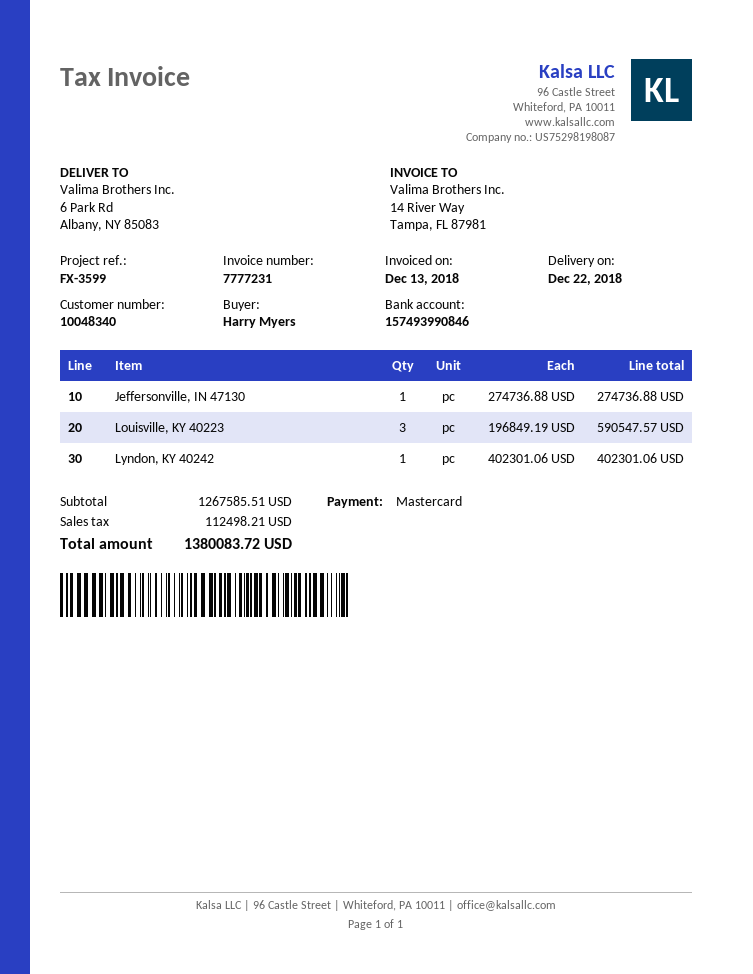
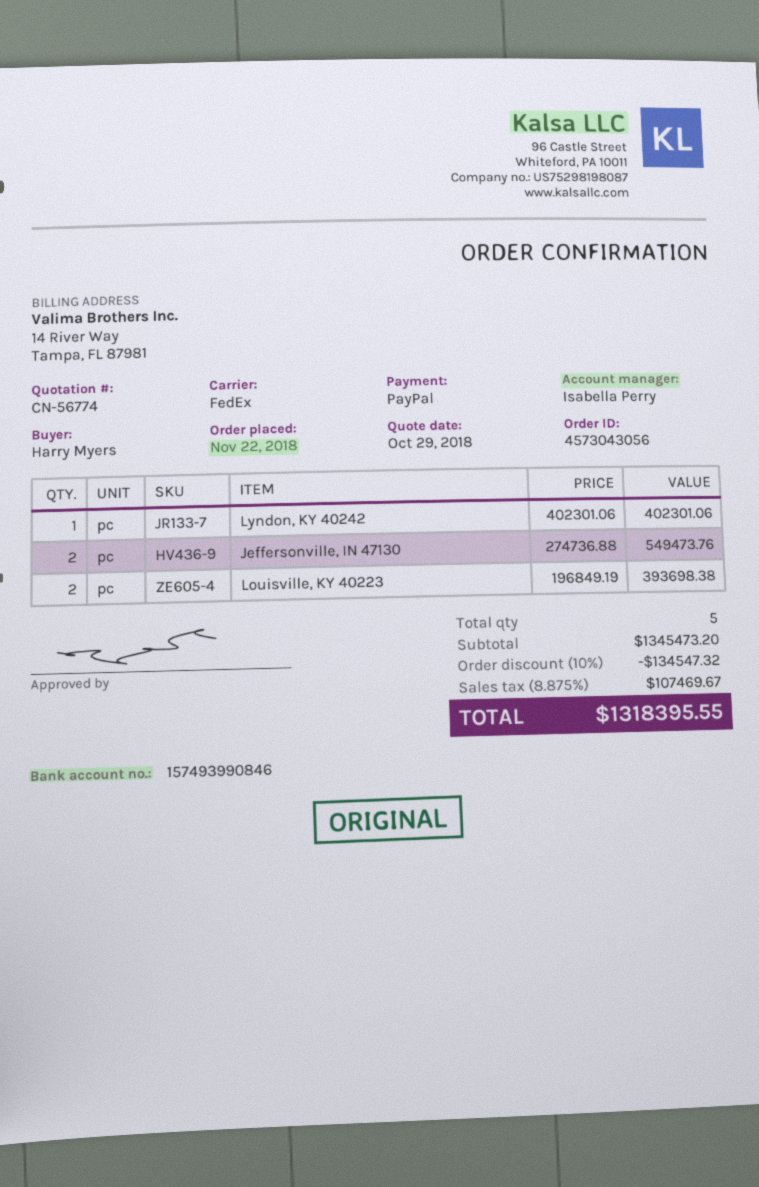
payment method: Mastercard -> PayPal
Jeffersonville, IN 47130: 1 x 274736.88 = 274736.88 -> 2 x 274736.88 = 549473.76
Louisville, KY 40223: 3 x 196849.19 = 590547.57 -> 2 x 196849.19 = 393698.38
subtotal: 1267585.51 -> 1345473.20
discount: none -> 10% = 134547.32
tax: 112498.21 -> 107469.67
total: 1380083.72 -> 1318395.55

